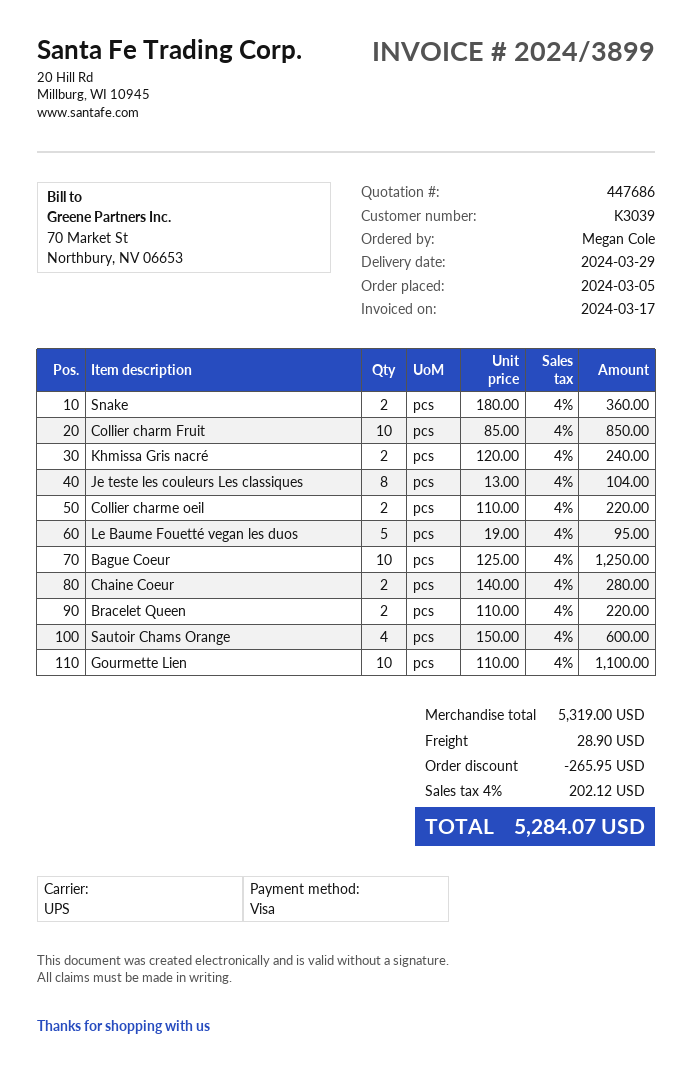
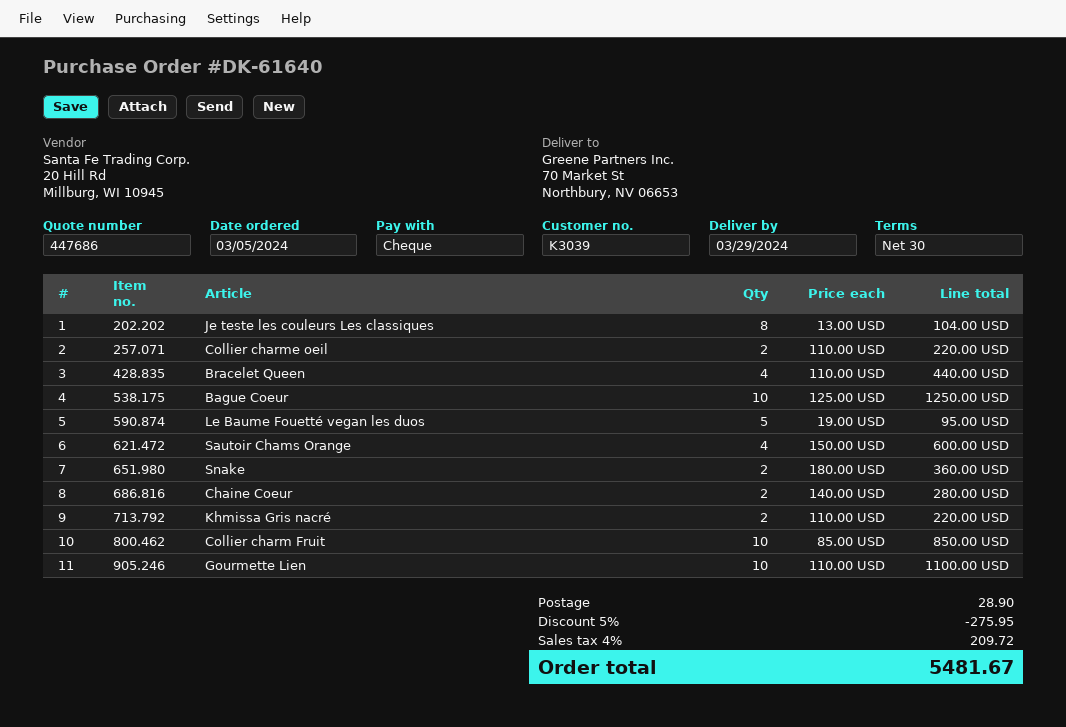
payment method: Visa -> cheque
Khmissa Gris nacré: 2 x 120.00 = 240.00 -> 2 x 110.00 = 220.00
Bracelet Queen: 2 x 110.00 = 220.00 -> 4 x 110.00 = 440.00
discount: 265.95 -> 275.95
tax: 4% = 202.12 -> 4% = 209.72
total: 5284.07 -> 5481.67

